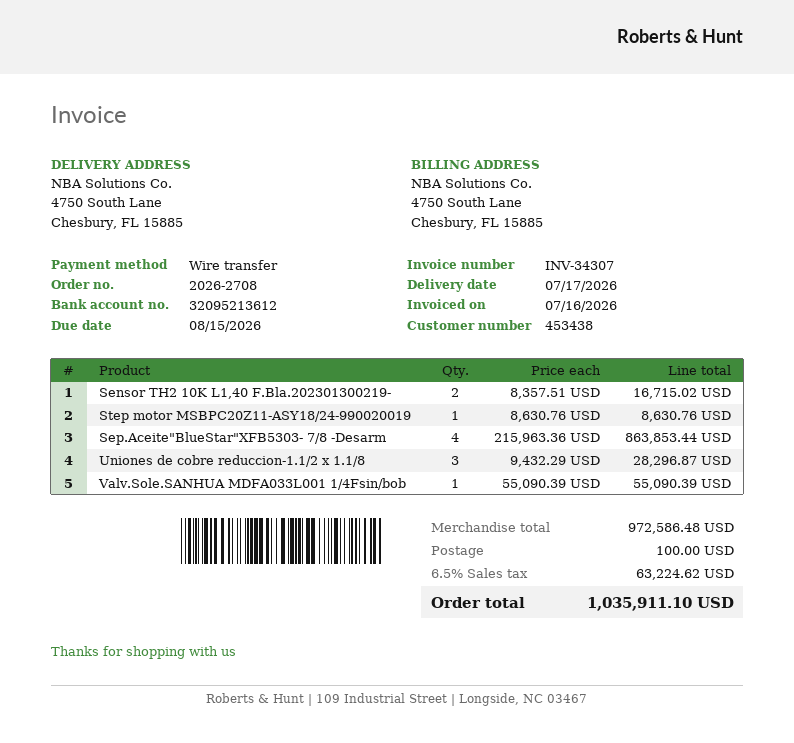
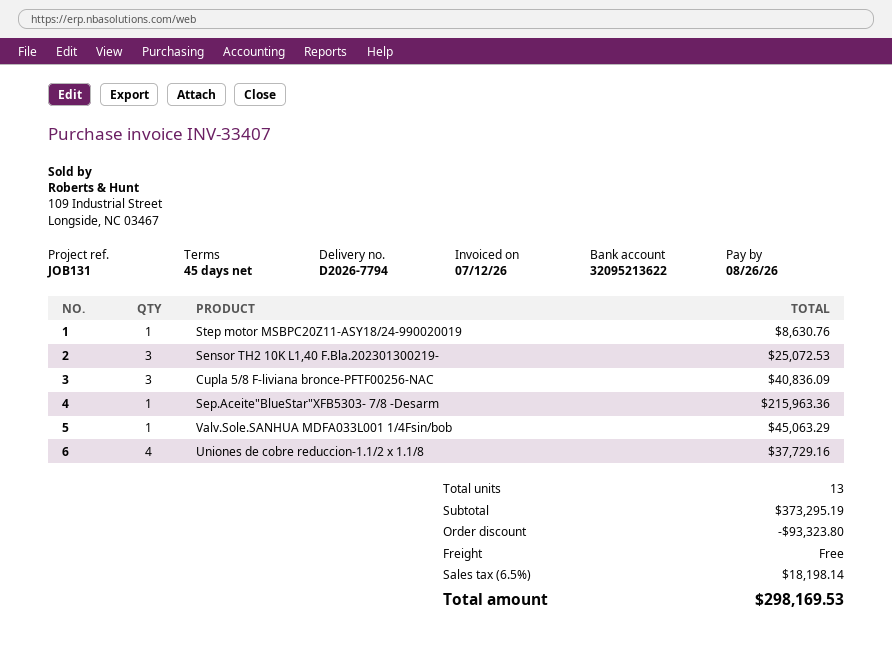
invoice number: INV-34307 -> INV-33407
invoice date: 2026-07-16 -> 2026-07-12
due date: 2026-08-15 -> 2026-08-26
bank account: 32095213612 -> 32095213622
Sensor TH2 10K L1,40 F.Bla.202301300219-: 2 for 16715.02 -> 3 for 25072.53
Sep.Aceite"BlueStar"XFB5303- 7/8 -Desarm: 4 for 863853.44 -> 1 for 215963.36
Uniones de cobre reduccion-1.1/2 x 1.1/8: 3 for 28296.87 -> 4 for 37729.16
Valv.Sole.SANHUA MDFA033L001 1/4Fsin/bob: 1 for 55090.39 -> 1 for 45063.29
Cupla 5/8 F-liviana bronce-PFTF00256-NAC: none -> 3 for 40836.09
subtotal: 972586.48 -> 373295.19
discount: none -> 93323.80
shipping: 100.00 -> 0.00
tax: 6.5% = 63224.62 -> 6.5% = 18198.14
total: 1035911.10 -> 298169.53

